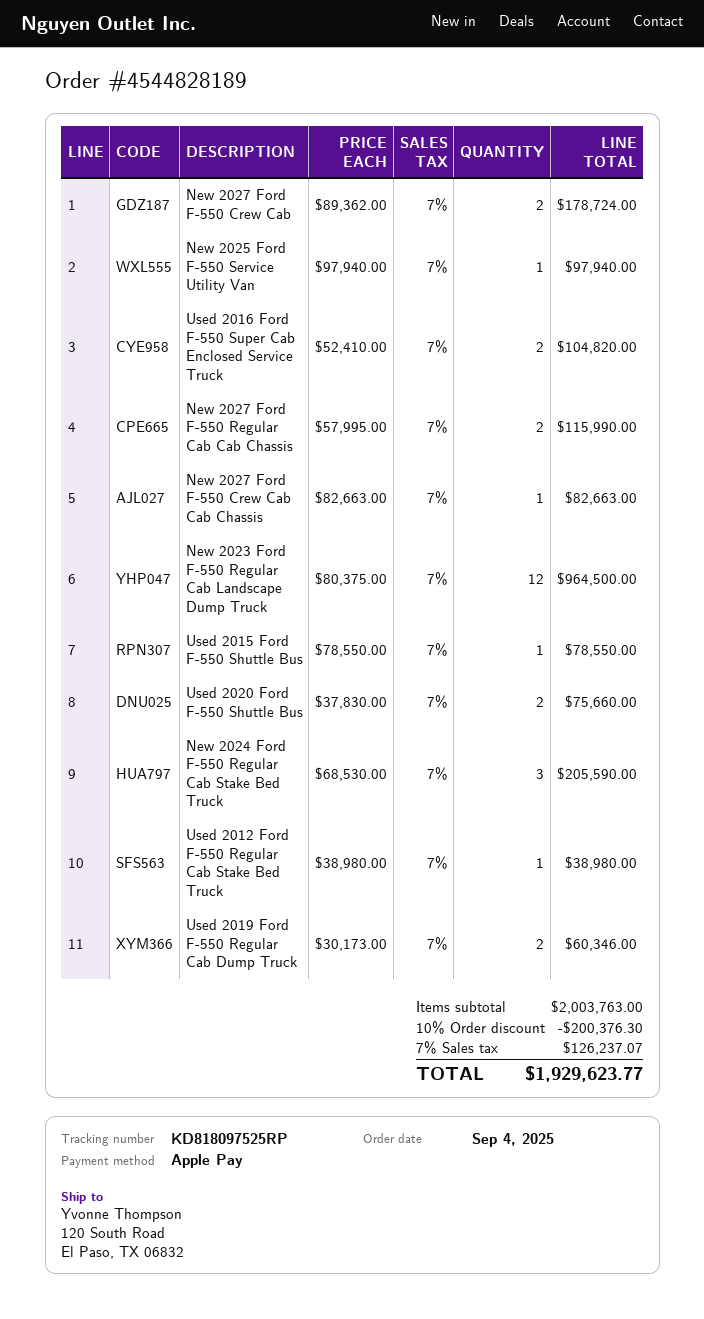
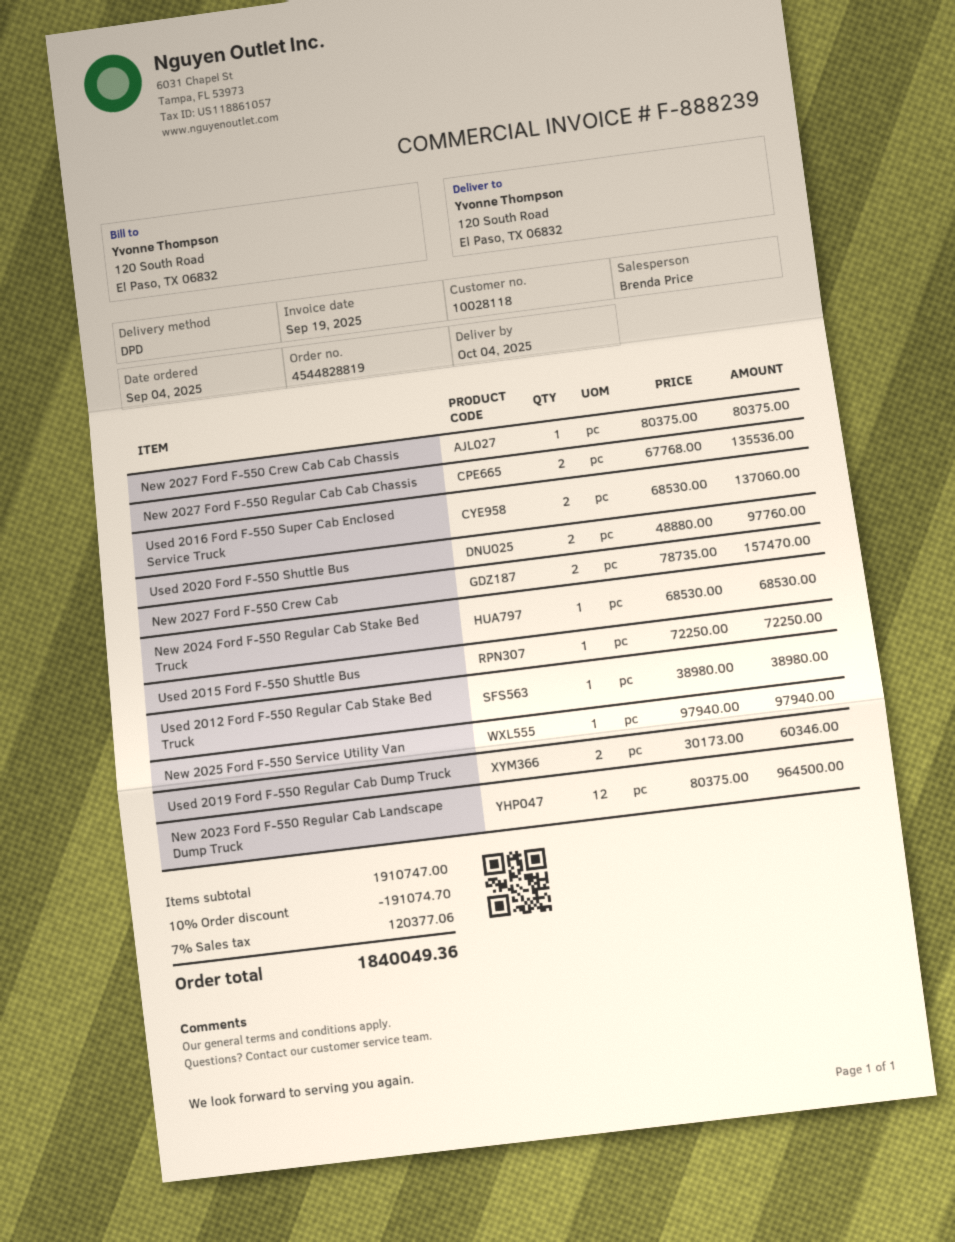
order number: 4544828189 -> 4544828819
New 2027 Ford F-550 Crew Cab: 2 x 89362.00 = 178724.00 -> 2 x 78735.00 = 157470.00
Used 2016 Ford F-550 Super Cab Enclosed Service Truck: 2 x 52410.00 = 104820.00 -> 2 x 68530.00 = 137060.00
New 2027 Ford F-550 Regular Cab Cab Chassis: 2 x 57995.00 = 115990.00 -> 2 x 67768.00 = 135536.00
New 2027 Ford F-550 Crew Cab Cab Chassis: 1 x 82663.00 = 82663.00 -> 1 x 80375.00 = 80375.00
Used 2015 Ford F-550 Shuttle Bus: 1 x 78550.00 = 78550.00 -> 1 x 72250.00 = 72250.00
Used 2020 Ford F-550 Shuttle Bus: 2 x 37830.00 = 75660.00 -> 2 x 48880.00 = 97760.00
New 2024 Ford F-550 Regular Cab Stake Bed Truck: 3 x 68530.00 = 205590.00 -> 1 x 68530.00 = 68530.00
subtotal: 2003763.00 -> 1910747.00
discount: 10% = 200376.30 -> 10% = 191074.70
tax: 7% = 126237.07 -> 7% = 120377.06
total: 1929623.77 -> 1840049.36

